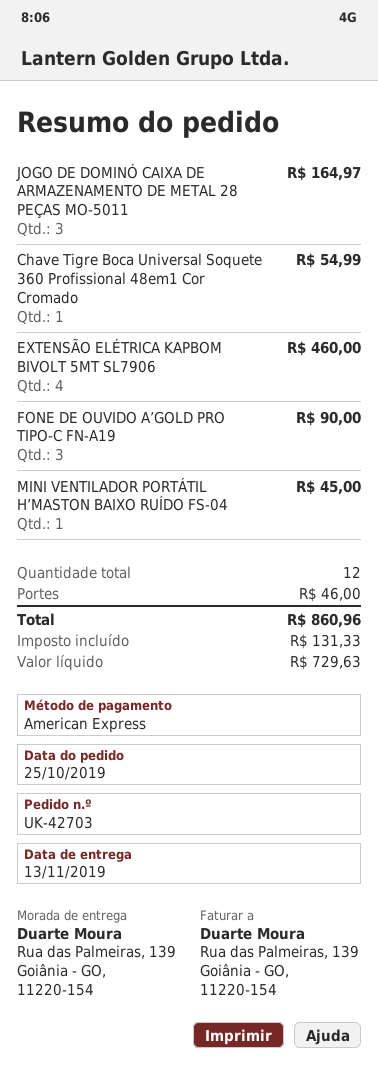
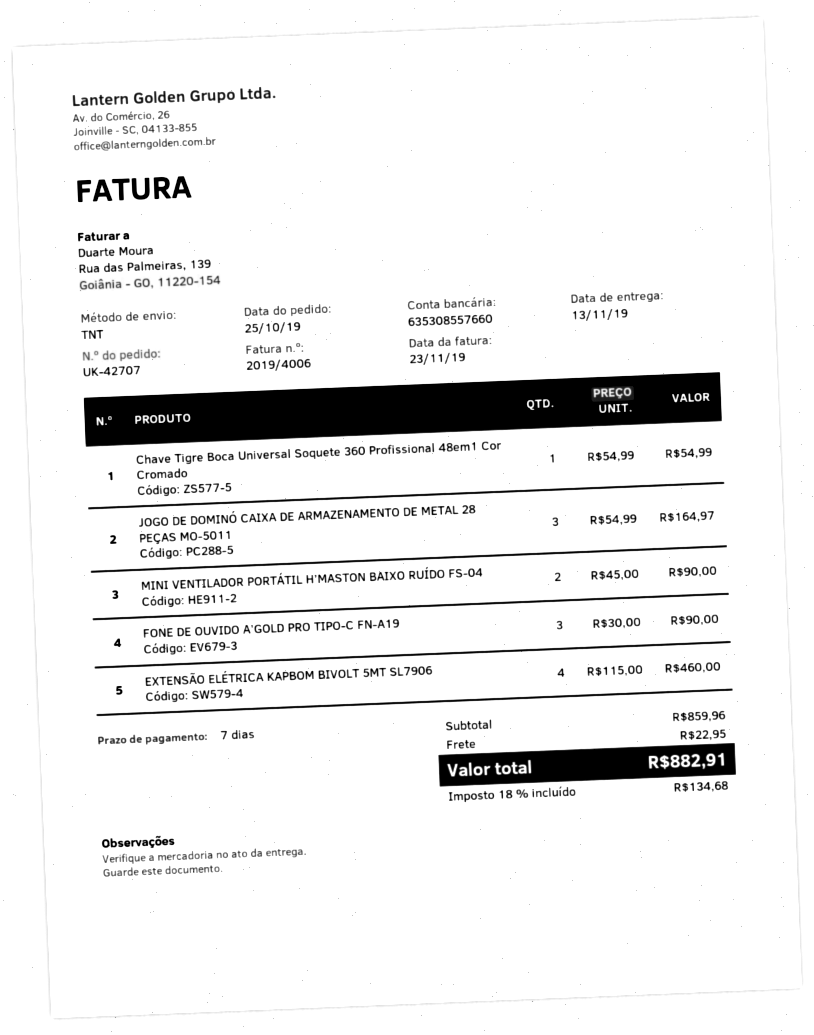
order number: UK-42703 -> UK-42707
MINI VENTILADOR PORTÁTIL H’MASTON BAIXO RUÍDO FS-04: 1 for 45.00 -> 2 for 90.00
shipping: 46.00 -> 22.95
tax: 131.33 -> 134.68
total: 860.96 -> 882.91

